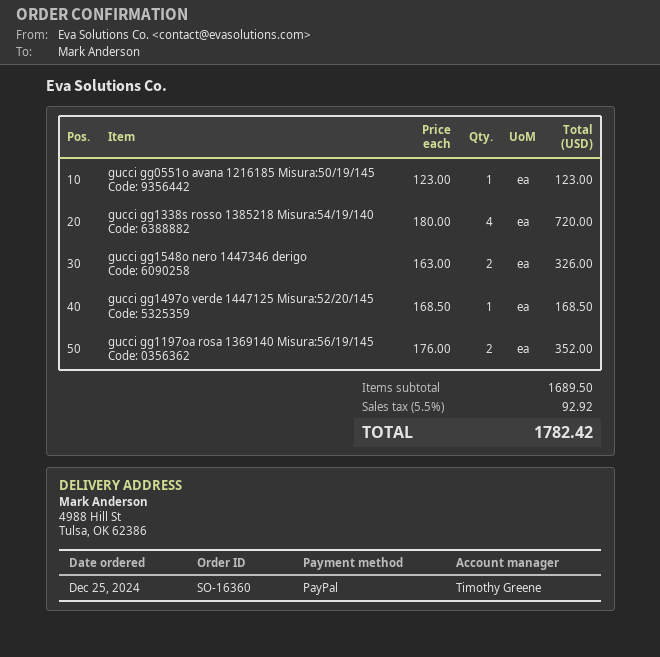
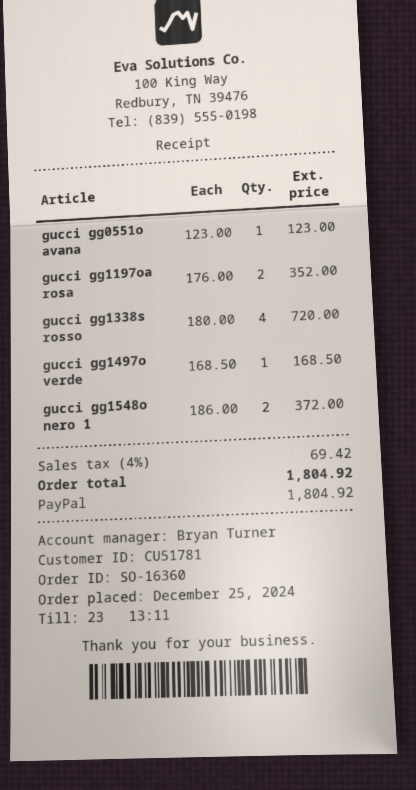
sales rep: Timothy Greene -> Bryan Turner
gucci gg1548o nero 1447346 derigo: 2 x 163.00 = 326.00 -> 2 x 186.00 = 372.00
tax: 5.5% = 92.92 -> 4% = 69.42
total: 1782.42 -> 1804.92

